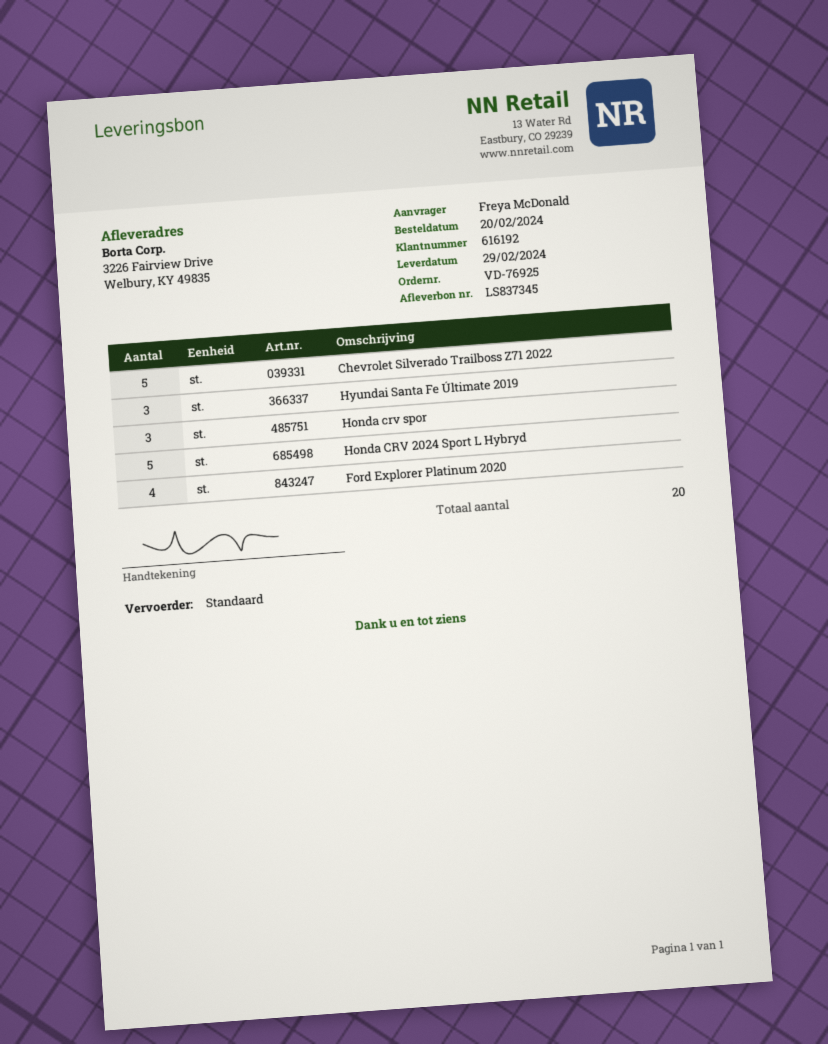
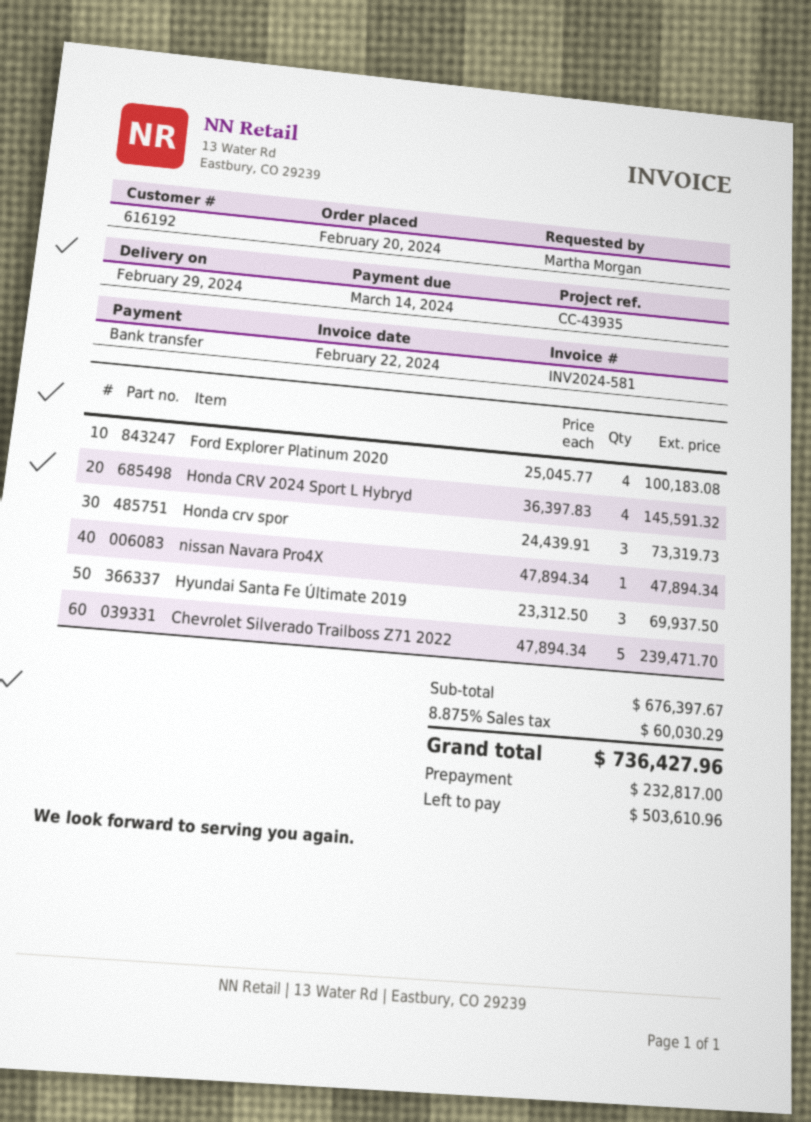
ordered by: Freya McDonald -> Martha Morgan
Honda CRV 2024 Sport L Hybryd: 5 -> 4
nissan Navara Pro4X: none -> 1

